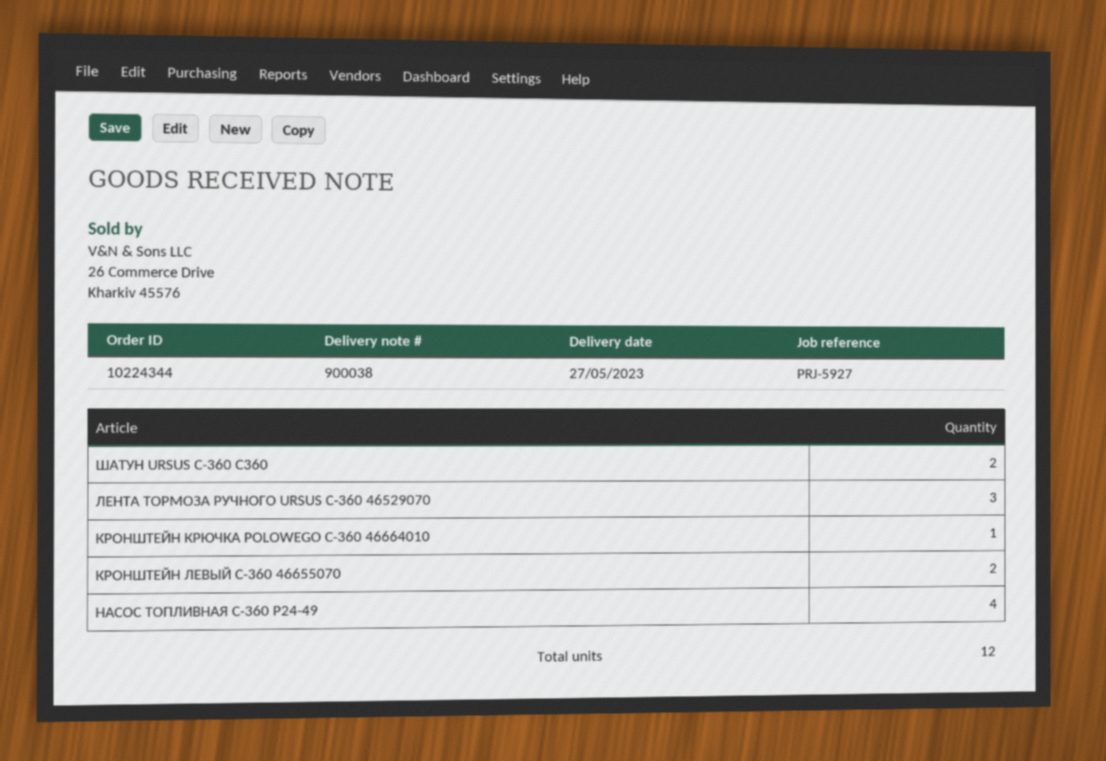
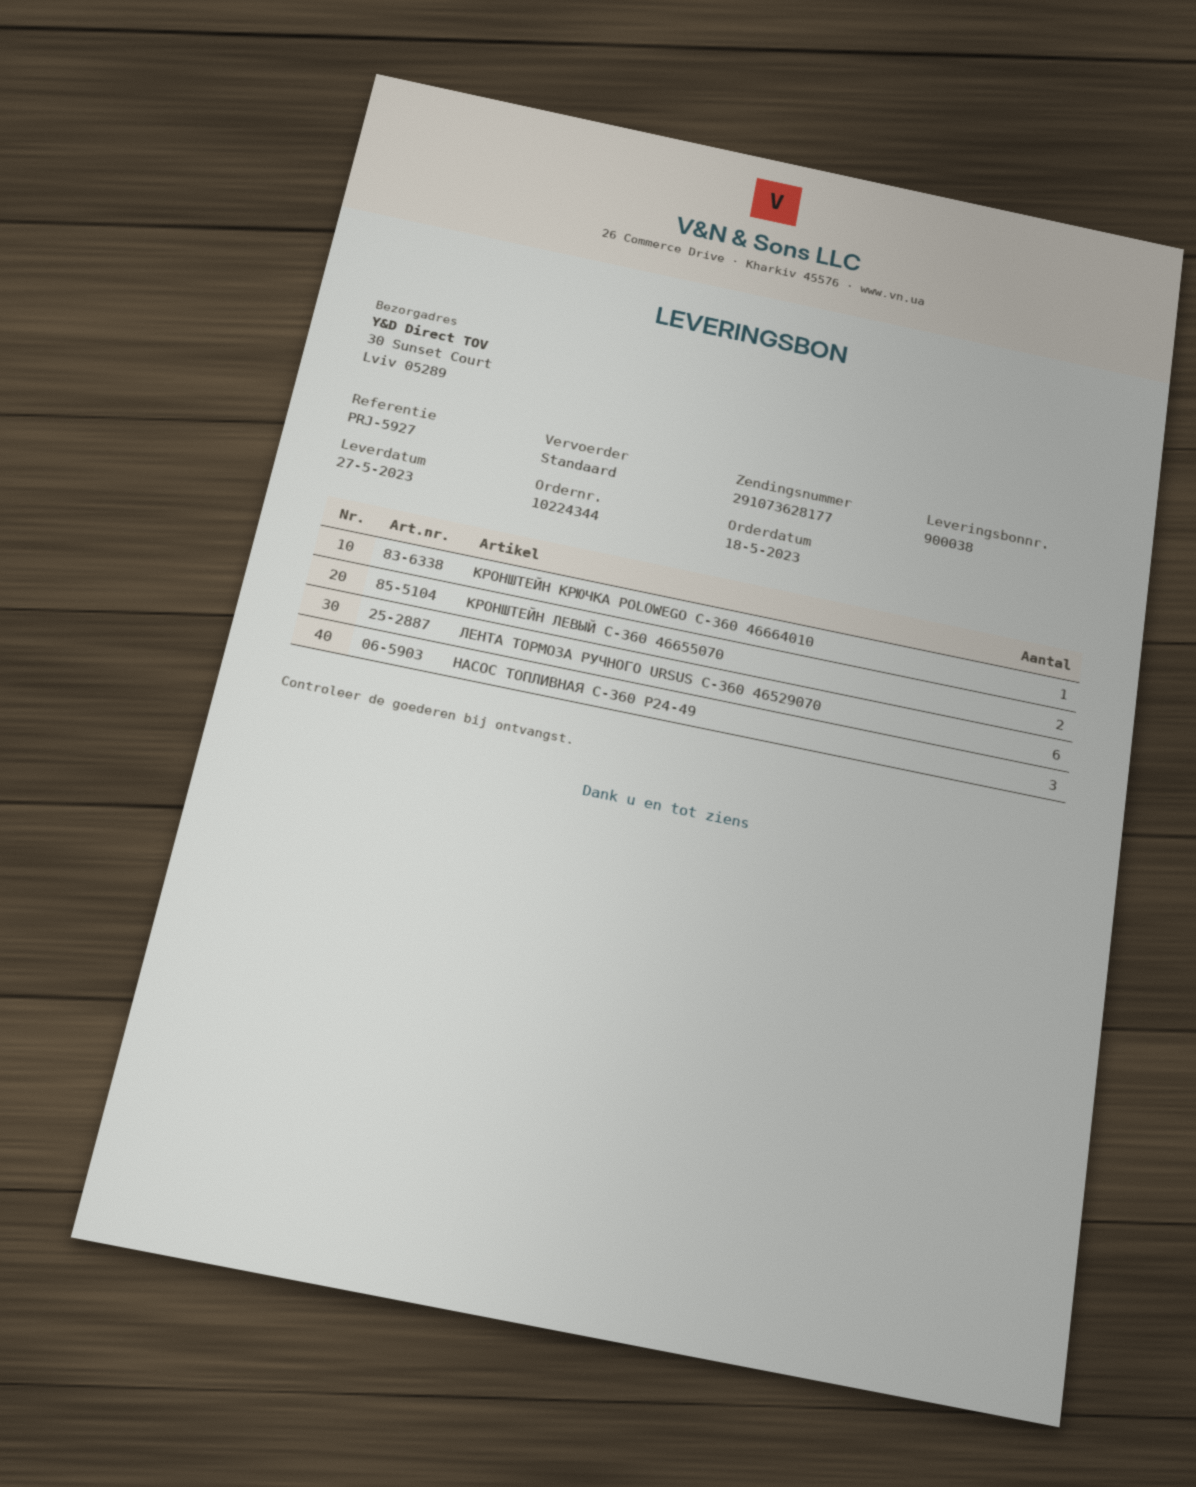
ШАТУН URSUS C-360 C360: 2 -> none
ЛЕНТА ТОРМОЗА РУЧНОГО URSUS C-360 46529070: 3 -> 6
НАСОС ТОПЛИВНАЯ C-360 P24-49: 4 -> 3

